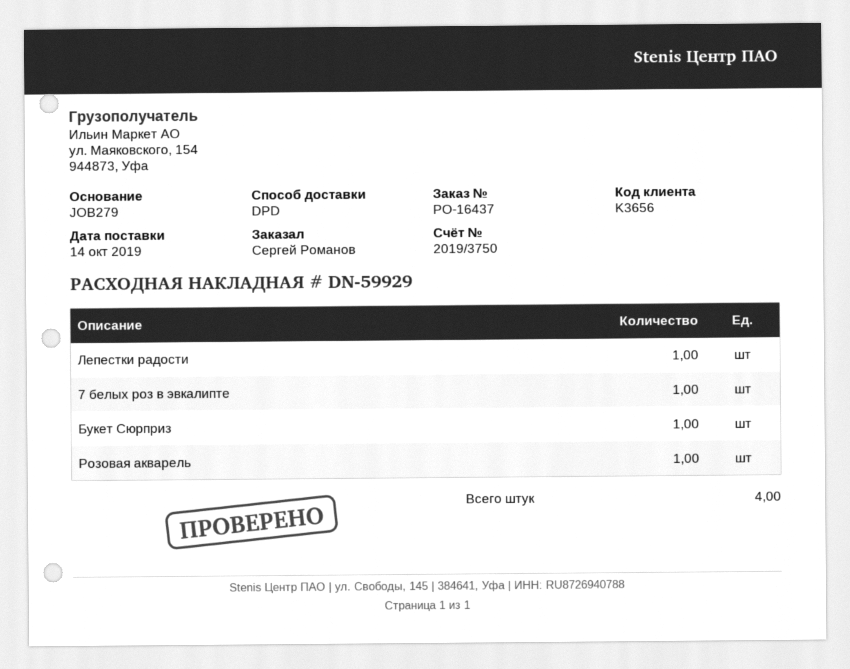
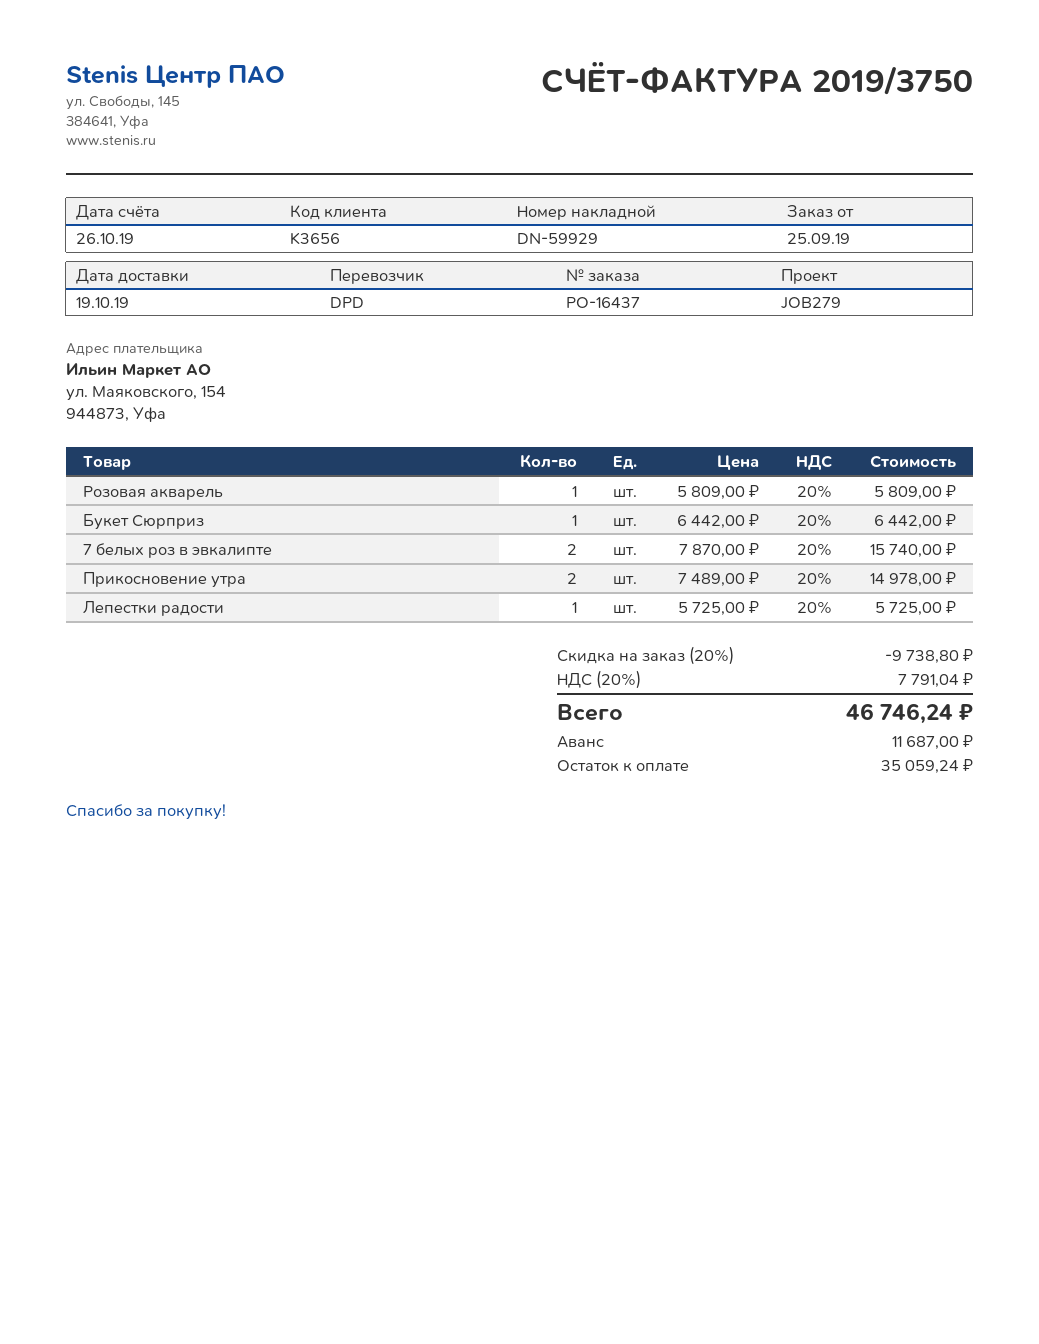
delivery date: 2019-10-14 -> 2019-10-19
7 белых роз в эвкалипте: 1 -> 2
Прикосновение утра: none -> 2

